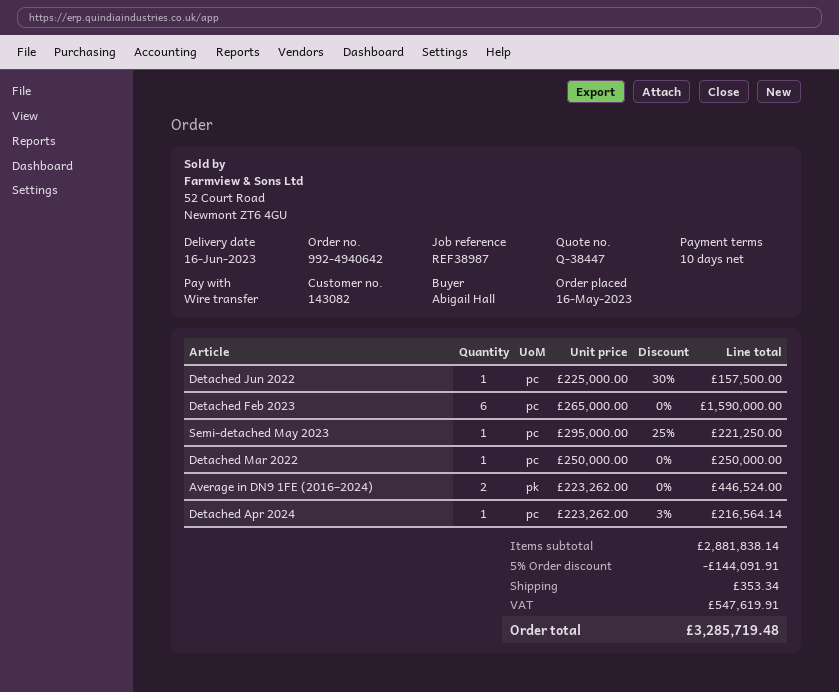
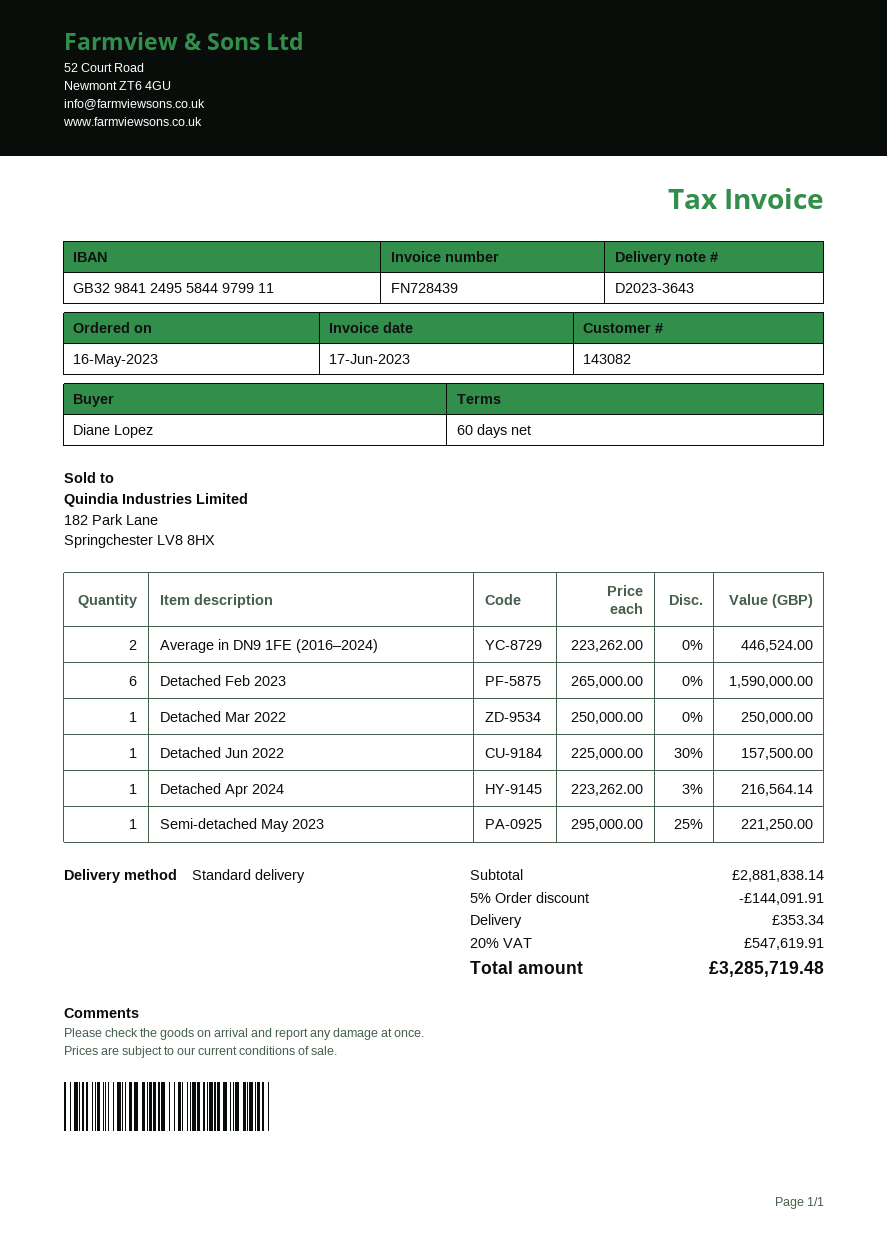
payment terms: 10 days -> 60 days
ordered by: Abigail Hall -> Diane Lopez

